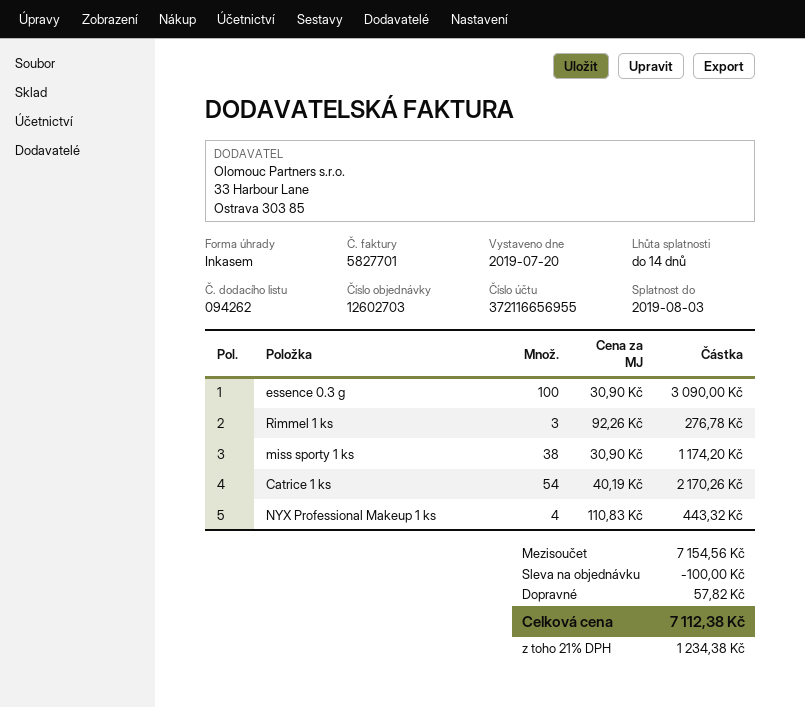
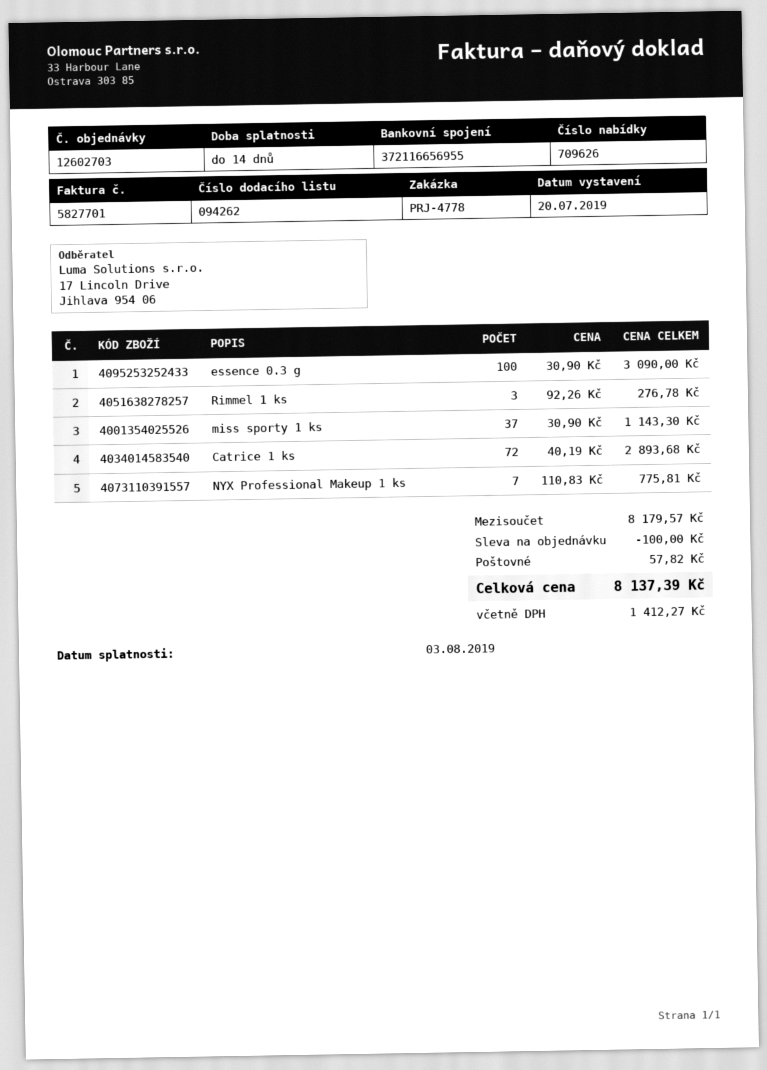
miss sporty 1 ks: 38 x 30.90 = 1174.20 -> 37 x 30.90 = 1143.30
Catrice 1 ks: 54 x 40.19 = 2170.26 -> 72 x 40.19 = 2893.68
NYX Professional Makeup 1 ks: 4 x 110.83 = 443.32 -> 7 x 110.83 = 775.81
subtotal: 7154.56 -> 8179.57
tax: 1234.38 -> 1412.27
total: 7112.38 -> 8137.39

